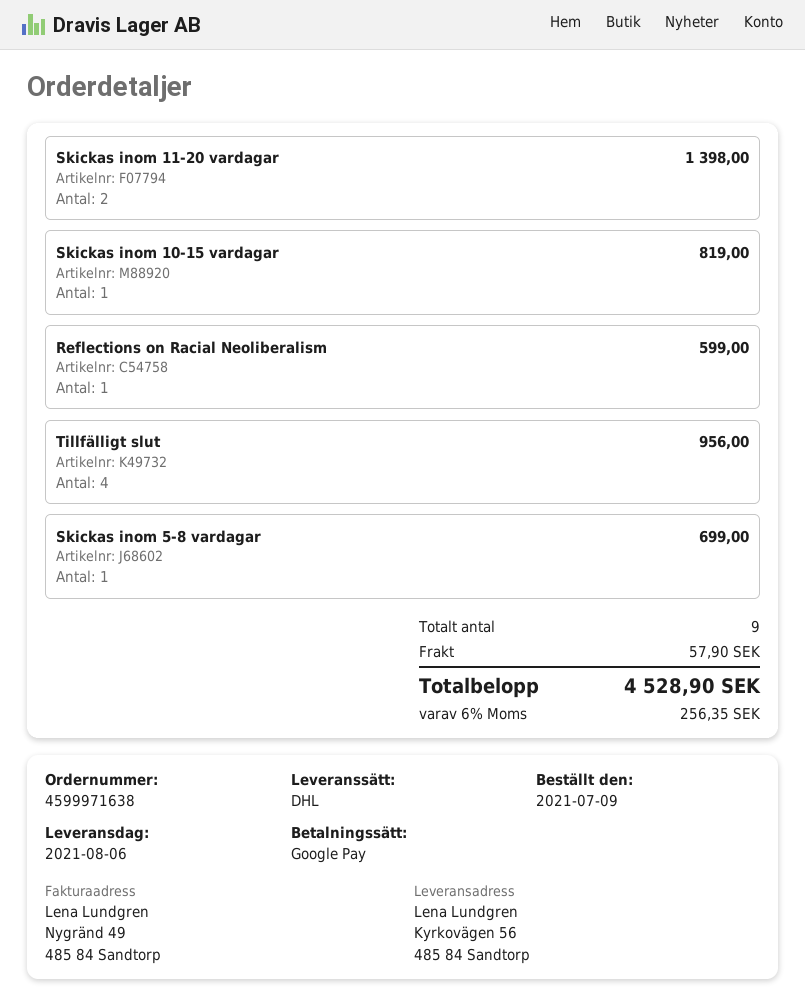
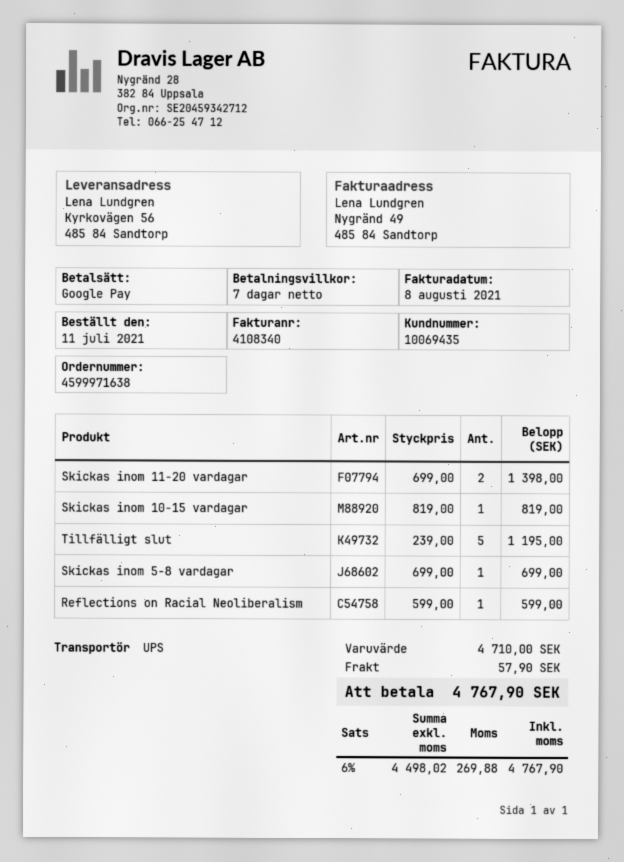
order date: 2021-07-09 -> 2021-07-11
shipping method: DHL -> UPS
Tillfälligt slut: 4 for 956.00 -> 5 for 1195.00
tax: 6% = 256.35 -> 6% = 269.88
total: 4528.90 -> 4767.90

